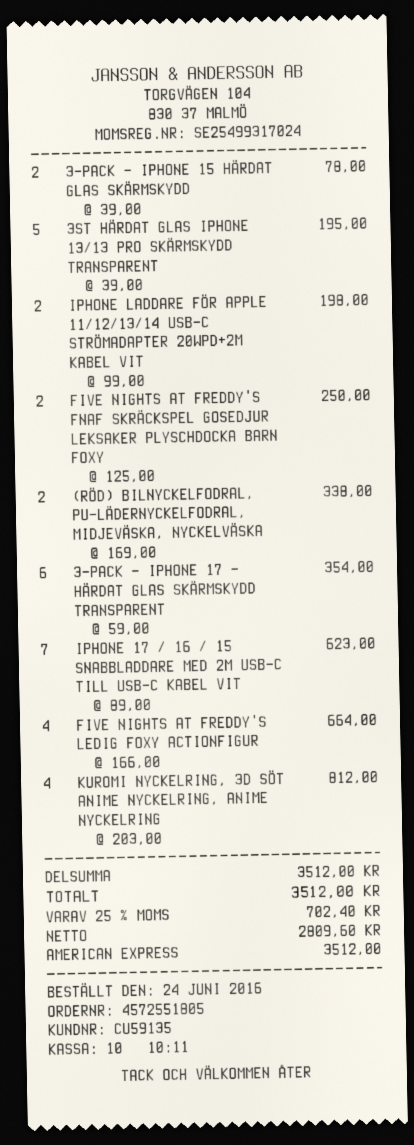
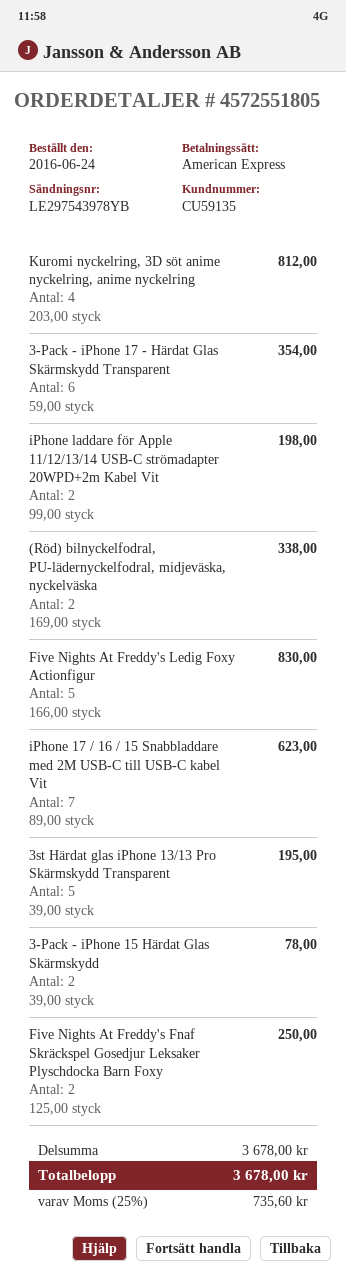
FIVE NIGHTS AT FREDDY'S LEDIG FOXY ACTIONFIGUR: 4 x 166.00 = 664.00 -> 5 x 166.00 = 830.00
subtotal: 3512.00 -> 3678.00
tax: 25% = 702.40 -> 25% = 735.60
total: 3512.00 -> 3678.00

